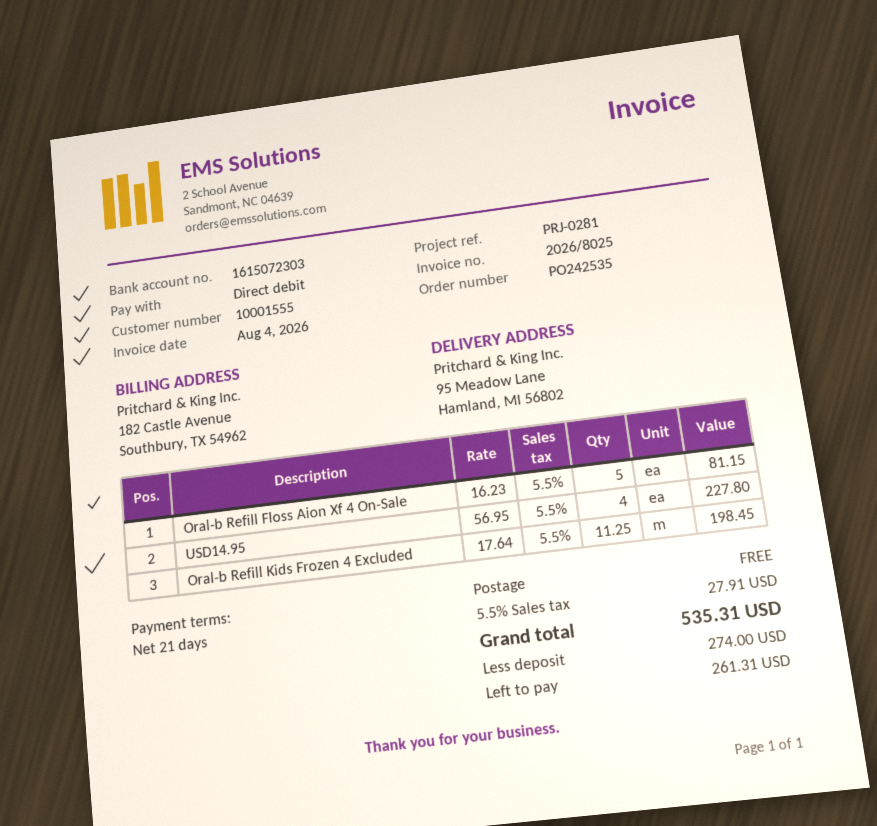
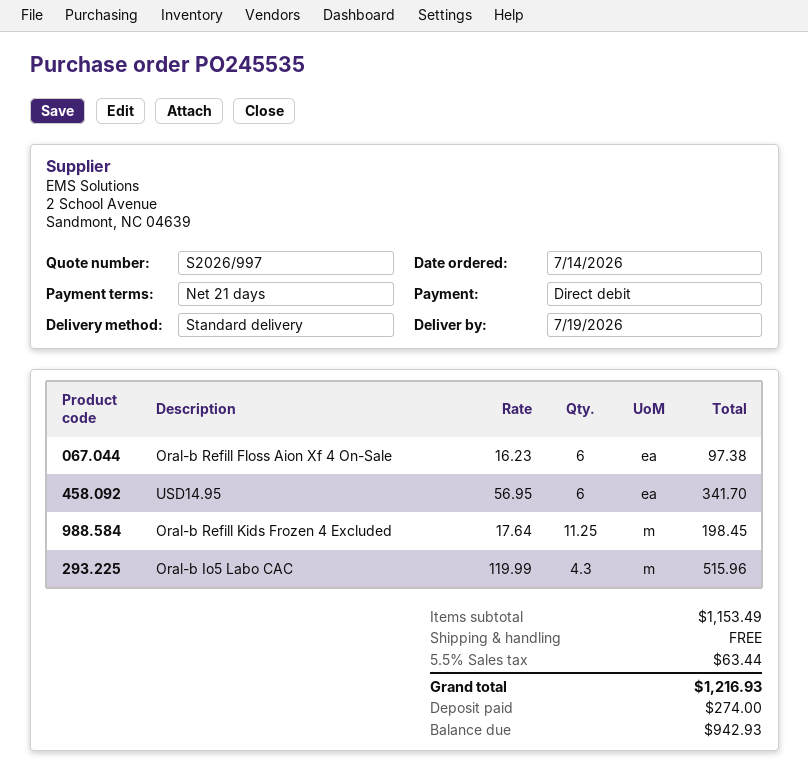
order number: PO242535 -> PO245535
Oral-b Refill Floss Aion Xf 4 On-Sale: 5 x 16.23 = 81.15 -> 6 x 16.23 = 97.38
USD14.95: 4 x 56.95 = 227.80 -> 6 x 56.95 = 341.70
Oral-b Io5 Labo CAC: none -> 4.3 x 119.99 = 515.96
tax: 5.5% = 27.91 -> 5.5% = 63.44
total: 535.31 -> 1216.93
balance: 261.31 -> 942.93

